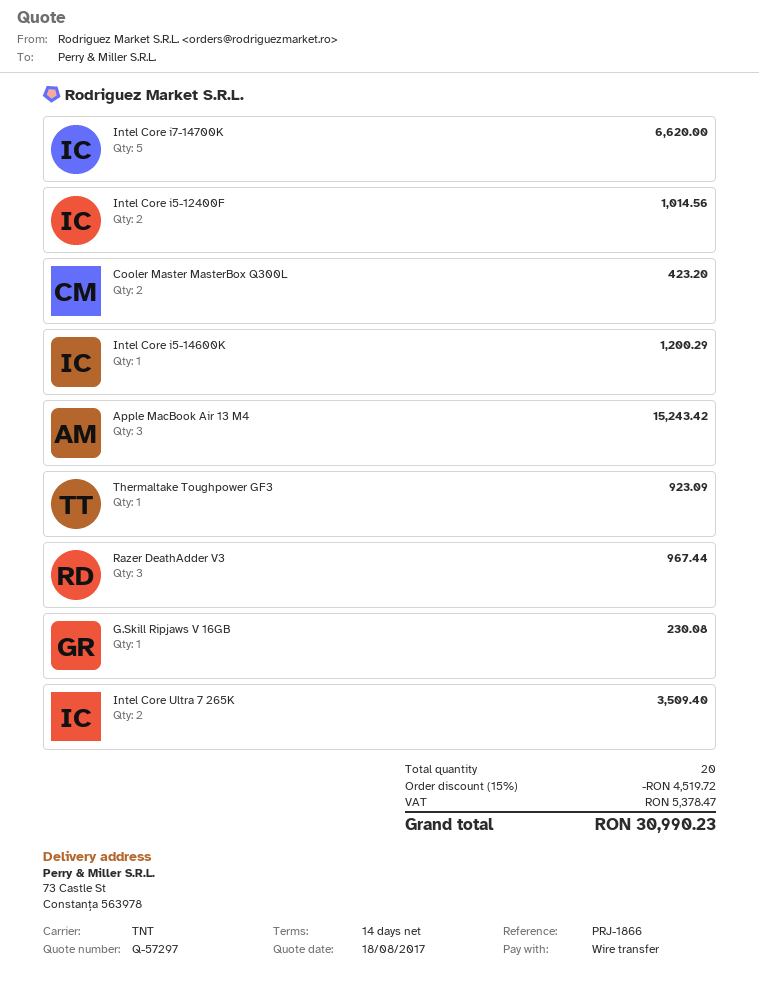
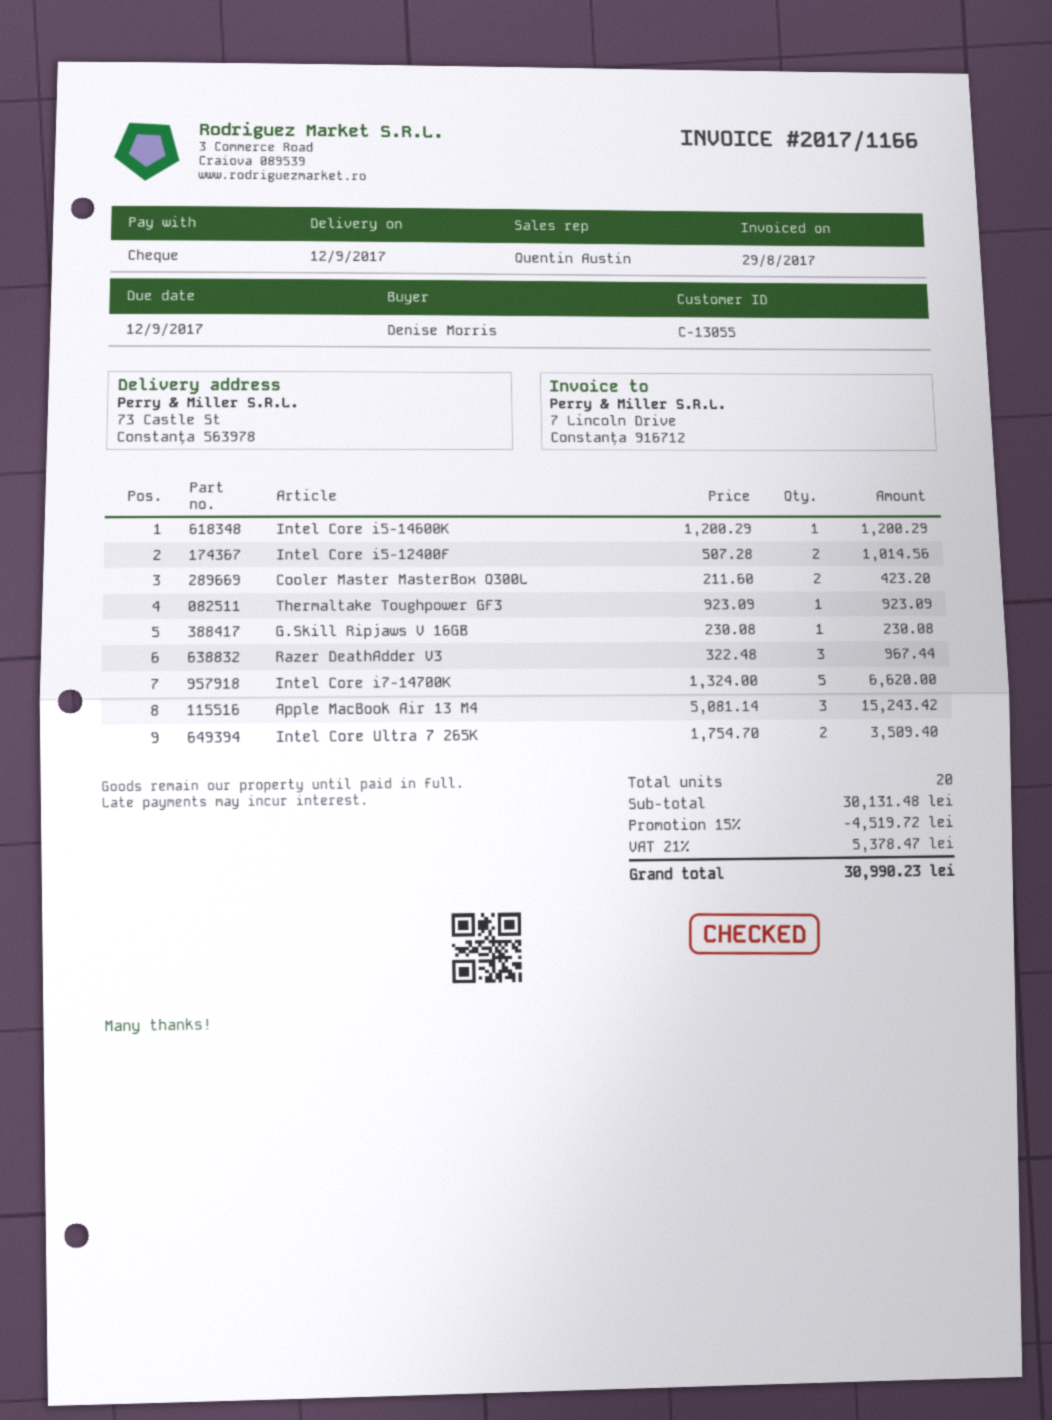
payment method: bank transfer -> cheque

